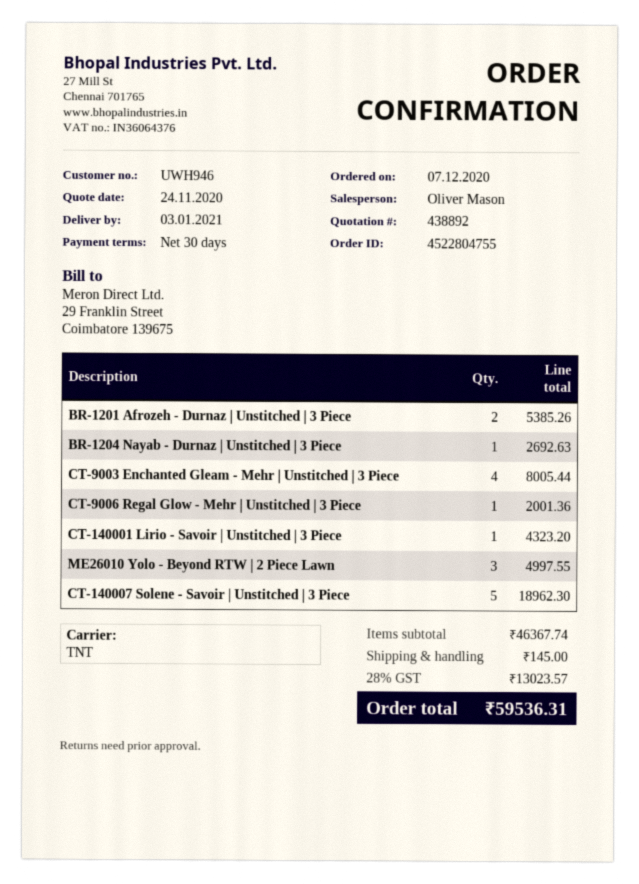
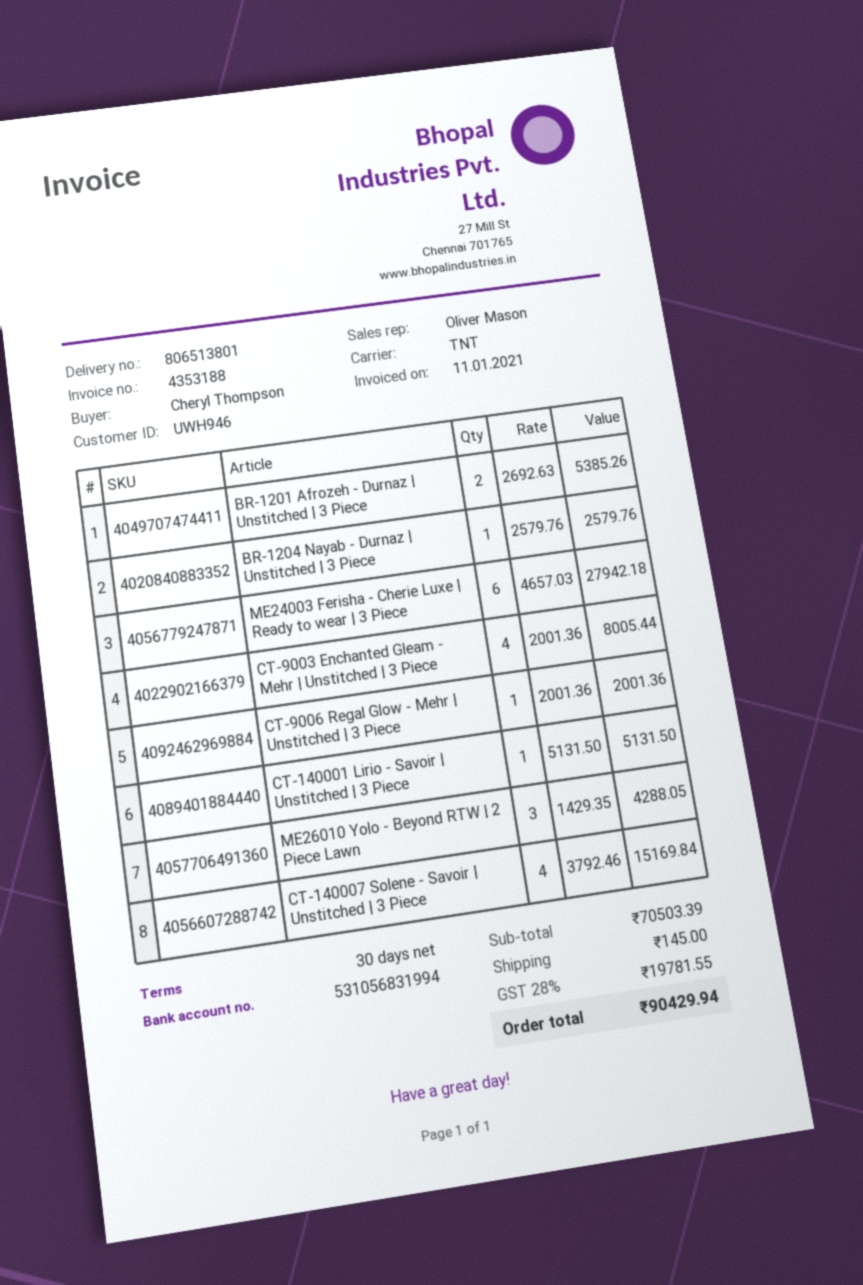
BR-1204 Nayab - Durnaz | Unstitched | 3 Piece: 1 for 2692.63 -> 1 for 2579.76
CT-140001 Lirio - Savoir | Unstitched | 3 Piece: 1 for 4323.20 -> 1 for 5131.50
ME26010 Yolo - Beyond RTW | 2 Piece Lawn: 3 for 4997.55 -> 3 for 4288.05
CT-140007 Solene - Savoir | Unstitched | 3 Piece: 5 for 18962.30 -> 4 for 15169.84
ME24003 Ferisha - Cherie Luxe | Ready to wear | 3 Piece: none -> 6 for 27942.18
subtotal: 46367.74 -> 70503.39
tax: 28% = 13023.57 -> 28% = 19781.55
total: 59536.31 -> 90429.94

